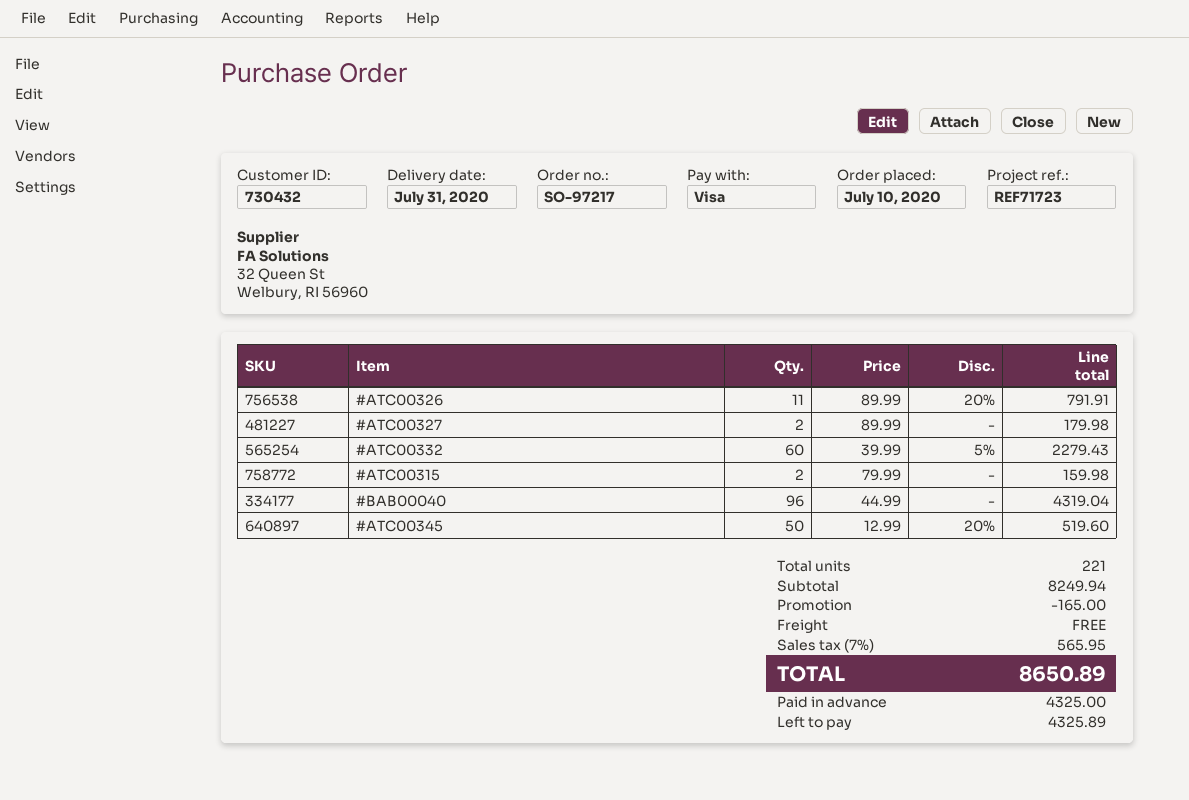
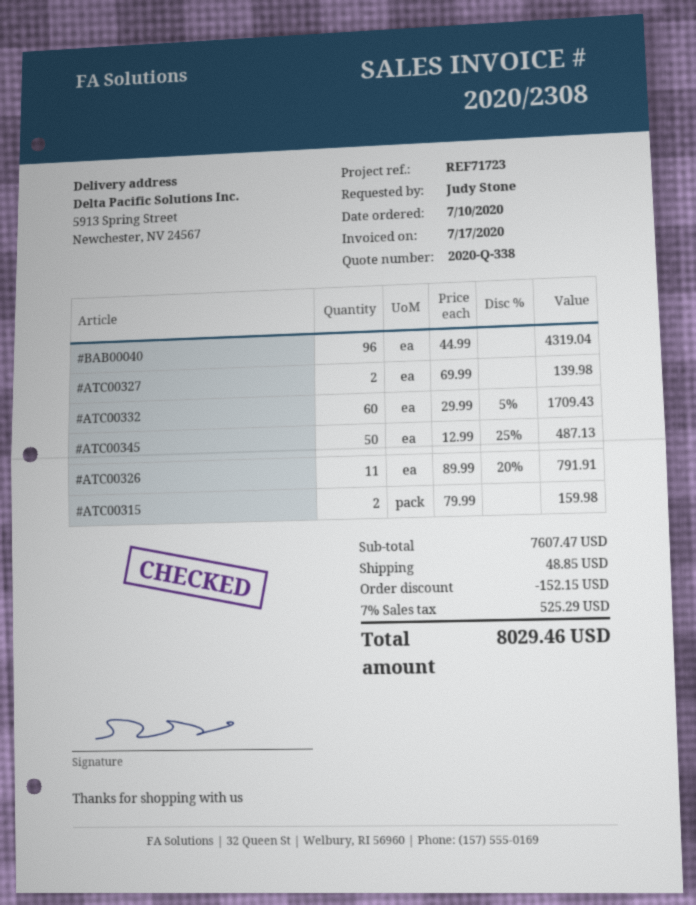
#ATC00327: 2 x 89.99 = 179.98 -> 2 x 69.99 = 139.98
#ATC00332: 60 x 39.99 - 5% = 2279.43 -> 60 x 29.99 - 5% = 1709.43
#ATC00345: 50 x 12.99 - 20% = 519.60 -> 50 x 12.99 - 25% = 487.13
subtotal: 8249.94 -> 7607.47
discount: 165.00 -> 152.15
shipping: 0.00 -> 48.85
tax: 7% = 565.95 -> 7% = 525.29
total: 8650.89 -> 8029.46

